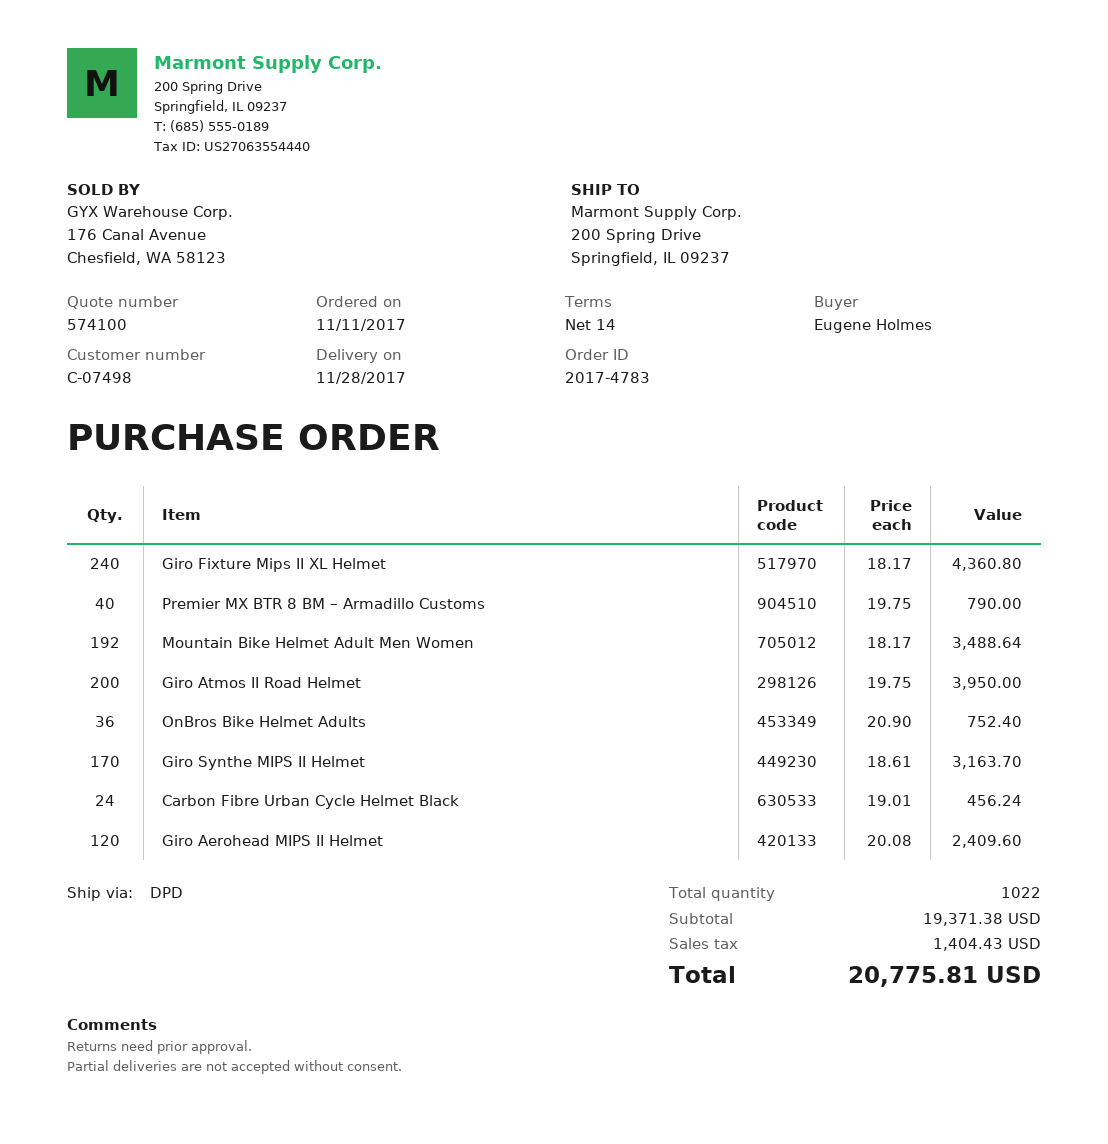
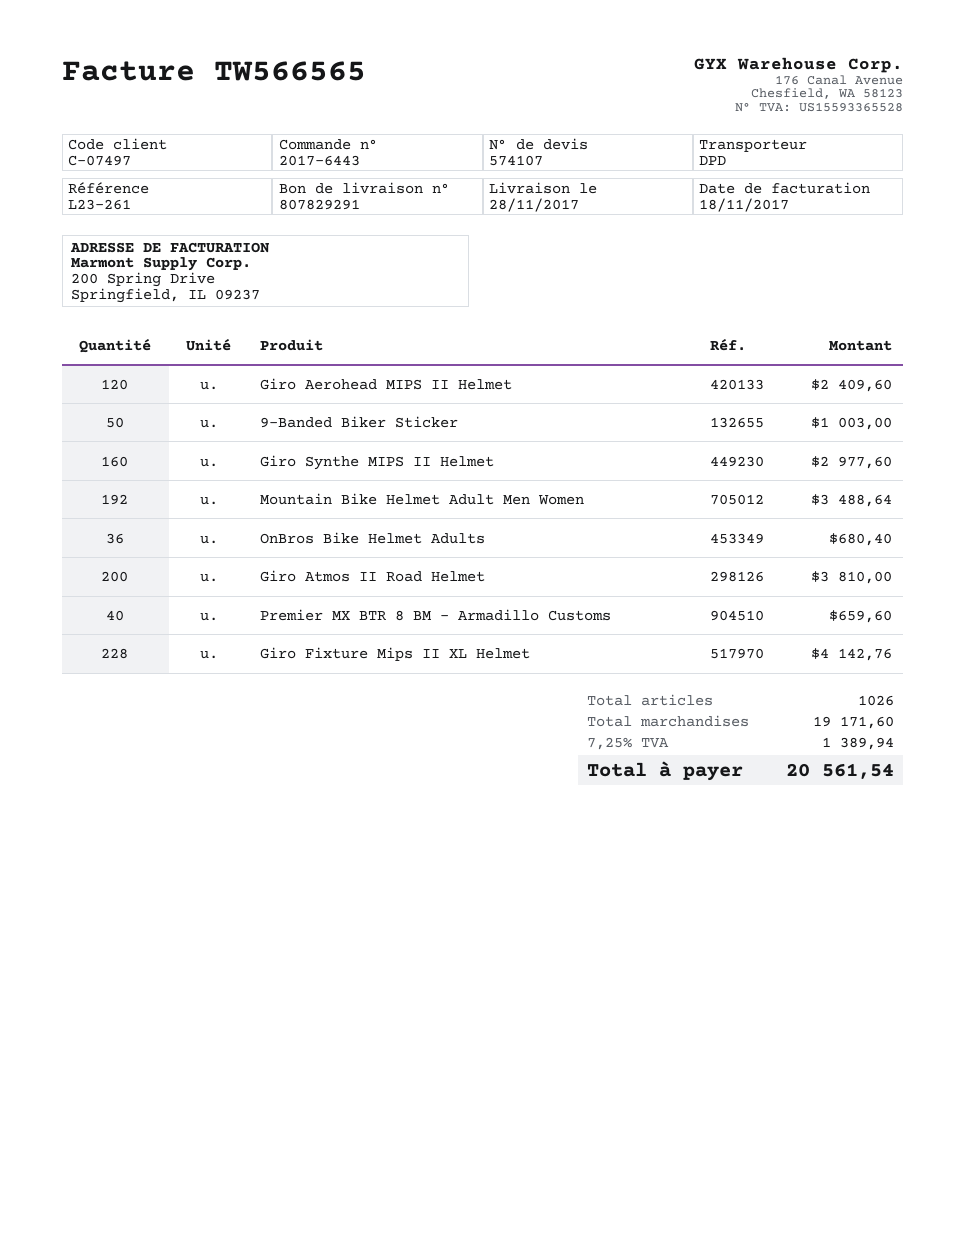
quote number: 574100 -> 574107
order number: 2017-4783 -> 2017-6443
customer number: C-07498 -> C-07497
Giro Fixture Mips II XL Helmet: 240 for 4360.80 -> 228 for 4142.76
Premier MX BTR 8 BM – Armadillo Customs: 40 for 790.00 -> 40 for 659.60
Giro Atmos II Road Helmet: 200 for 3950.00 -> 200 for 3810.00
OnBros Bike Helmet Adults: 36 for 752.40 -> 36 for 680.40
Giro Synthe MIPS II Helmet: 170 for 3163.70 -> 160 for 2977.60
Carbon Fibre Urban Cycle Helmet Black: 24 for 456.24 -> none
9-Banded Biker Sticker: none -> 50 for 1003.00
total quantity: 1022 -> 1026
subtotal: 19371.38 -> 19171.60
tax: 1404.43 -> 1389.94
total: 20775.81 -> 20561.54

